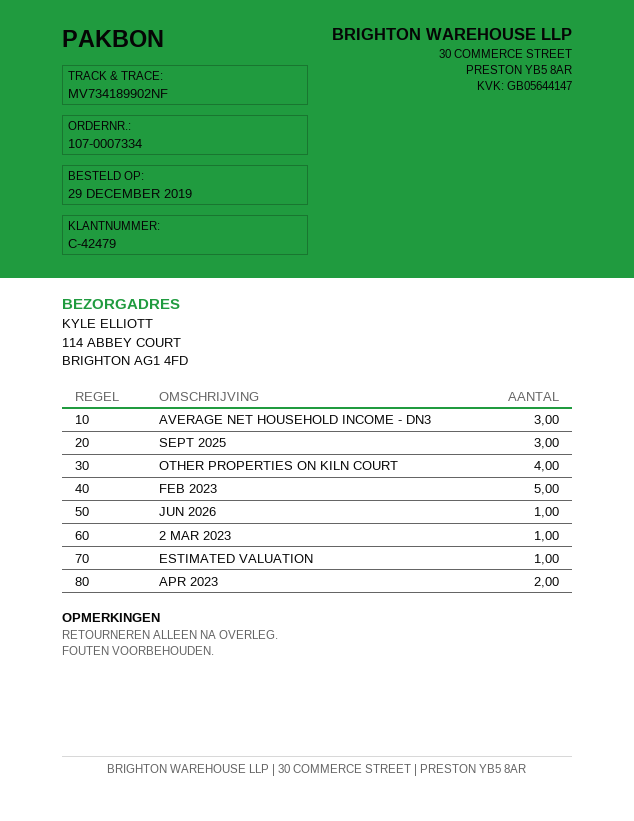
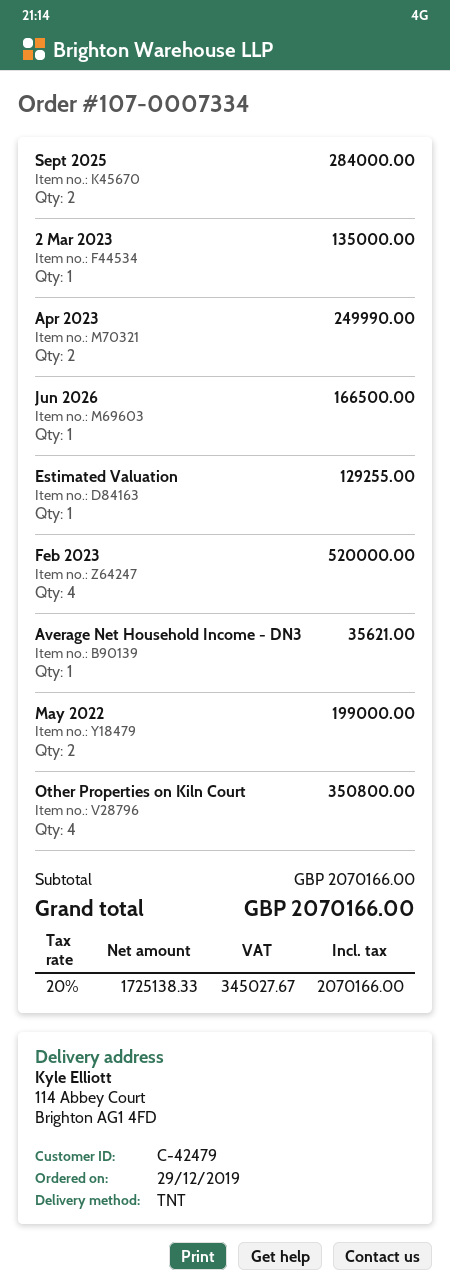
AVERAGE NET HOUSEHOLD INCOME - DN3: 3 -> 1
SEPT 2025: 3 -> 2
FEB 2023: 5 -> 4
May 2022: none -> 2

